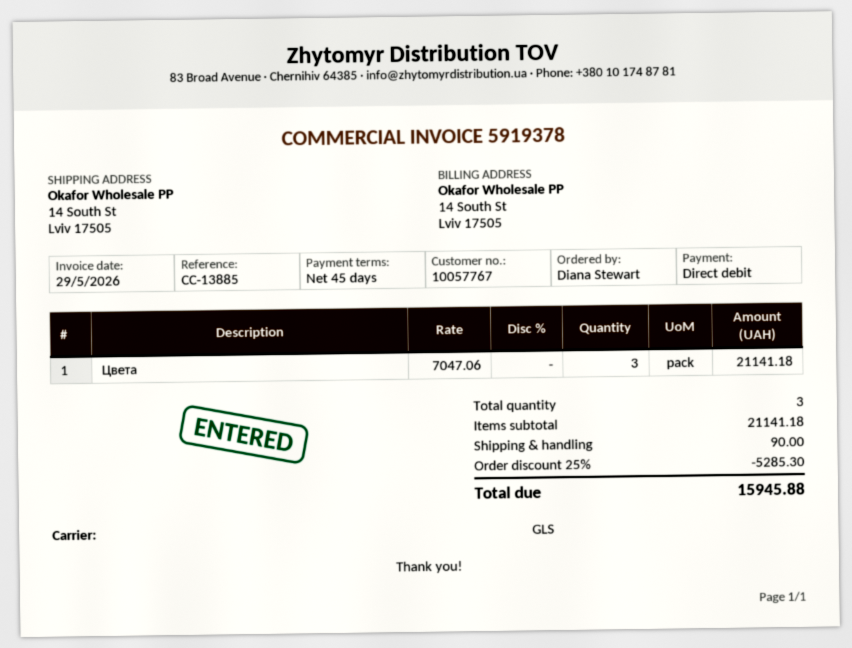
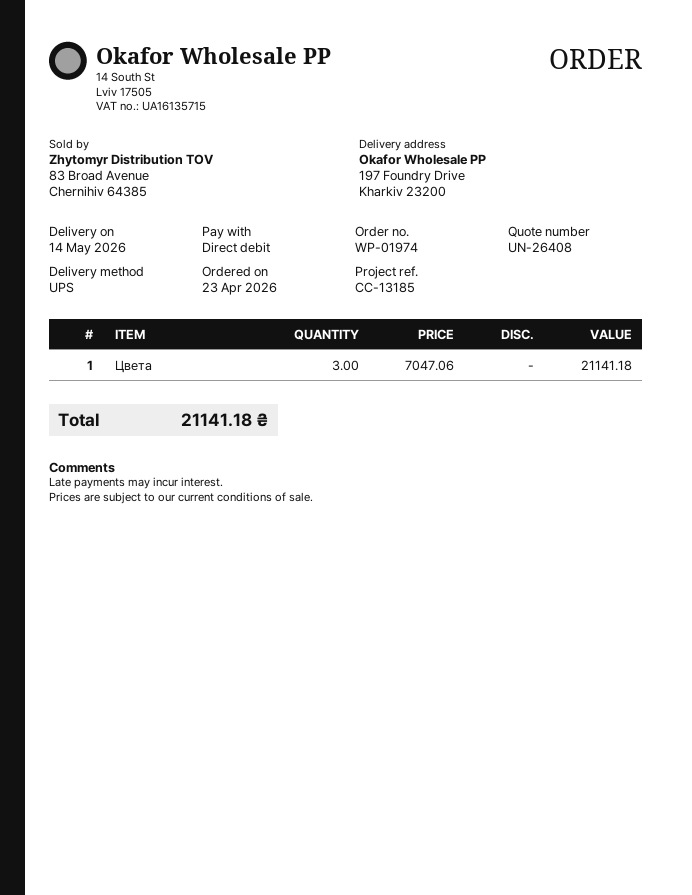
reference: CC-13885 -> CC-13185
shipping method: GLS -> UPS
ship to: 14 South St, Lviv 17505 -> 197 Foundry Drive, Kharkiv 23200
discount: 25% = 5285.30 -> none
shipping: 90.00 -> none
total: 15945.88 -> 21141.18

